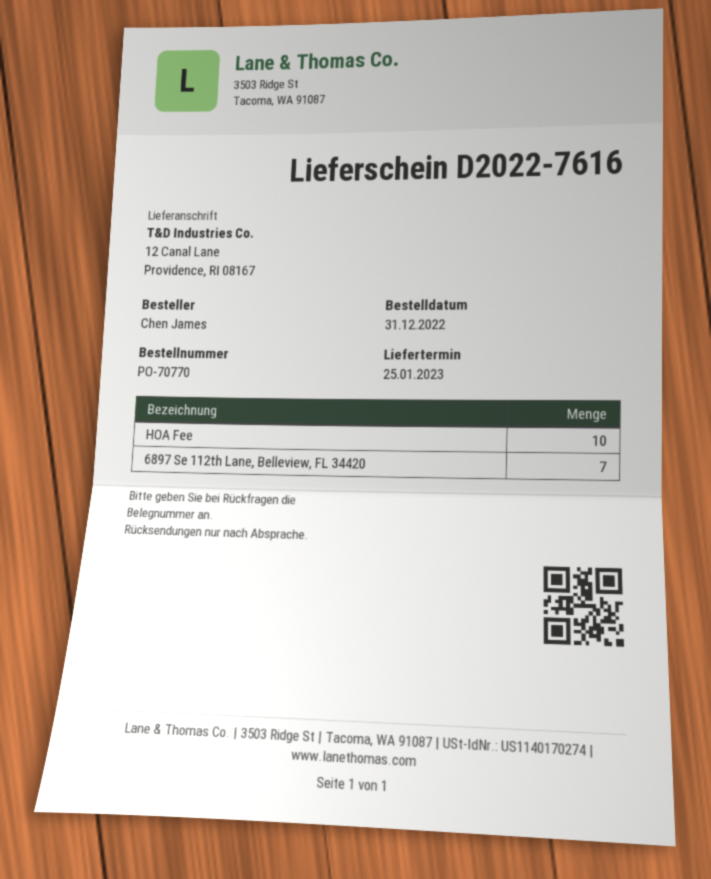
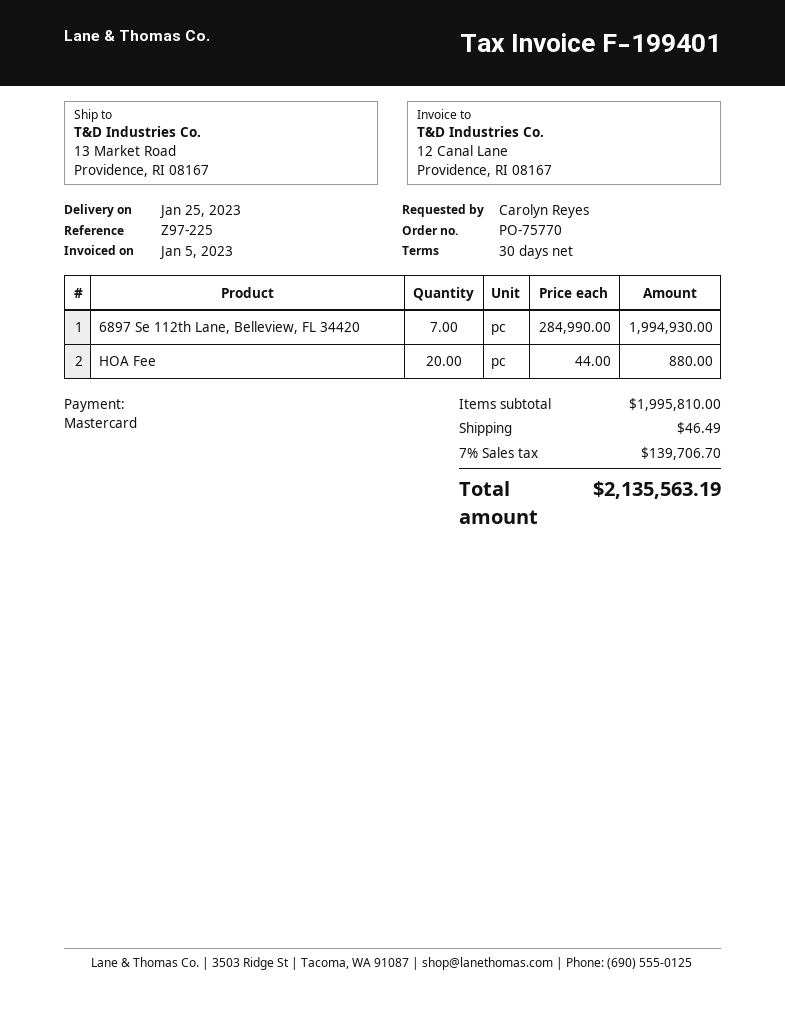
order number: PO-70770 -> PO-75770
ordered by: Chen James -> Carolyn Reyes
ship to: 12 Canal Lane, Providence, RI 08167 -> 13 Market Road, Providence, RI 08167
HOA Fee: 10 -> 20

